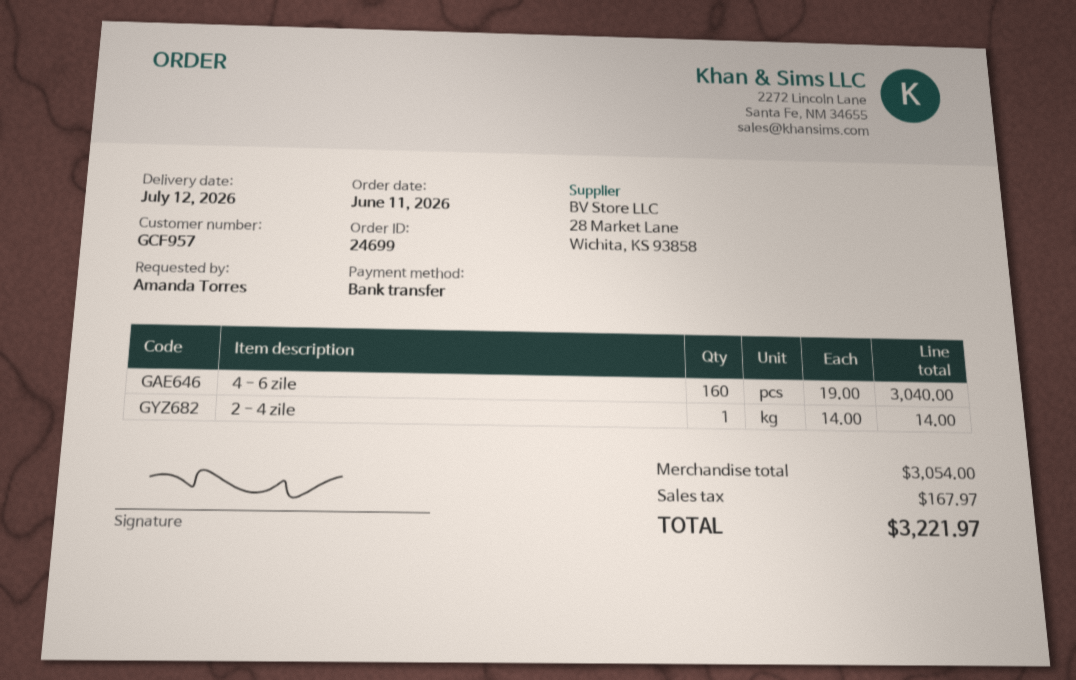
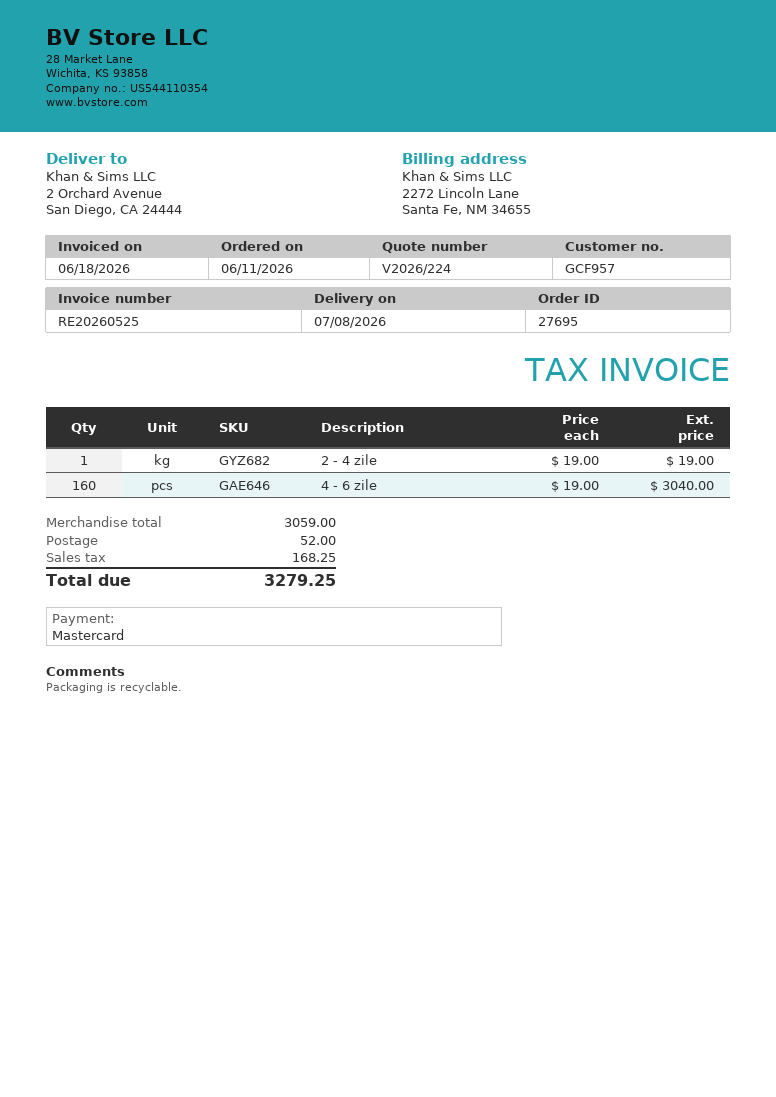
order number: 24699 -> 27695
delivery date: 2026-07-12 -> 2026-07-08
payment method: bank transfer -> Mastercard
2 - 4 zile: 1 x 14.00 = 14.00 -> 1 x 19.00 = 19.00
subtotal: 3054.00 -> 3059.00
shipping: none -> 52.00
tax: 167.97 -> 168.25
total: 3221.97 -> 3279.25

